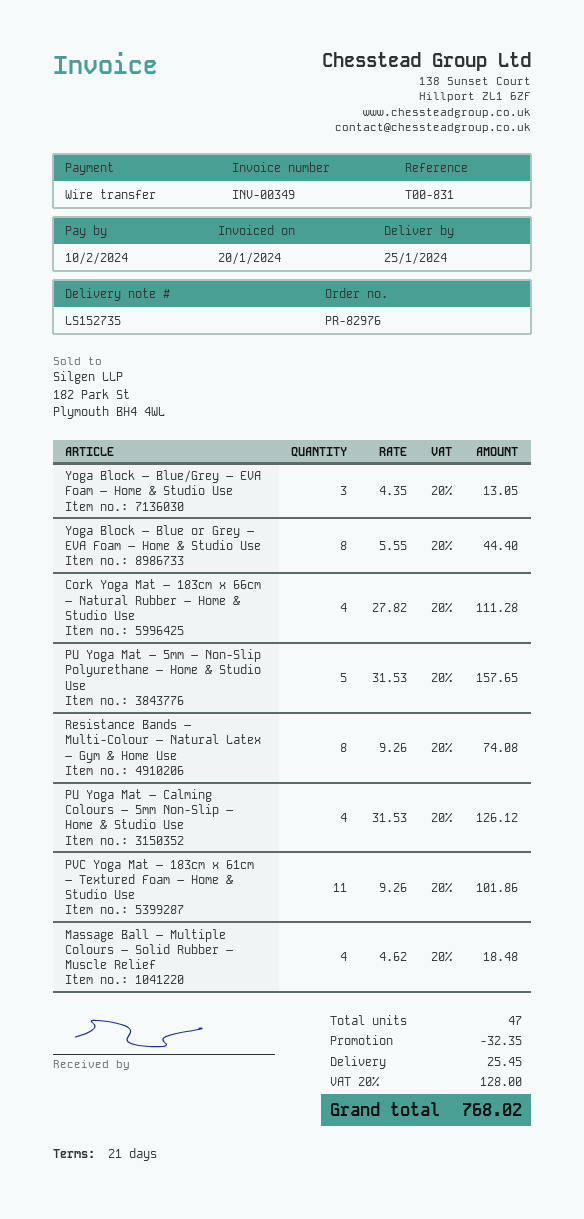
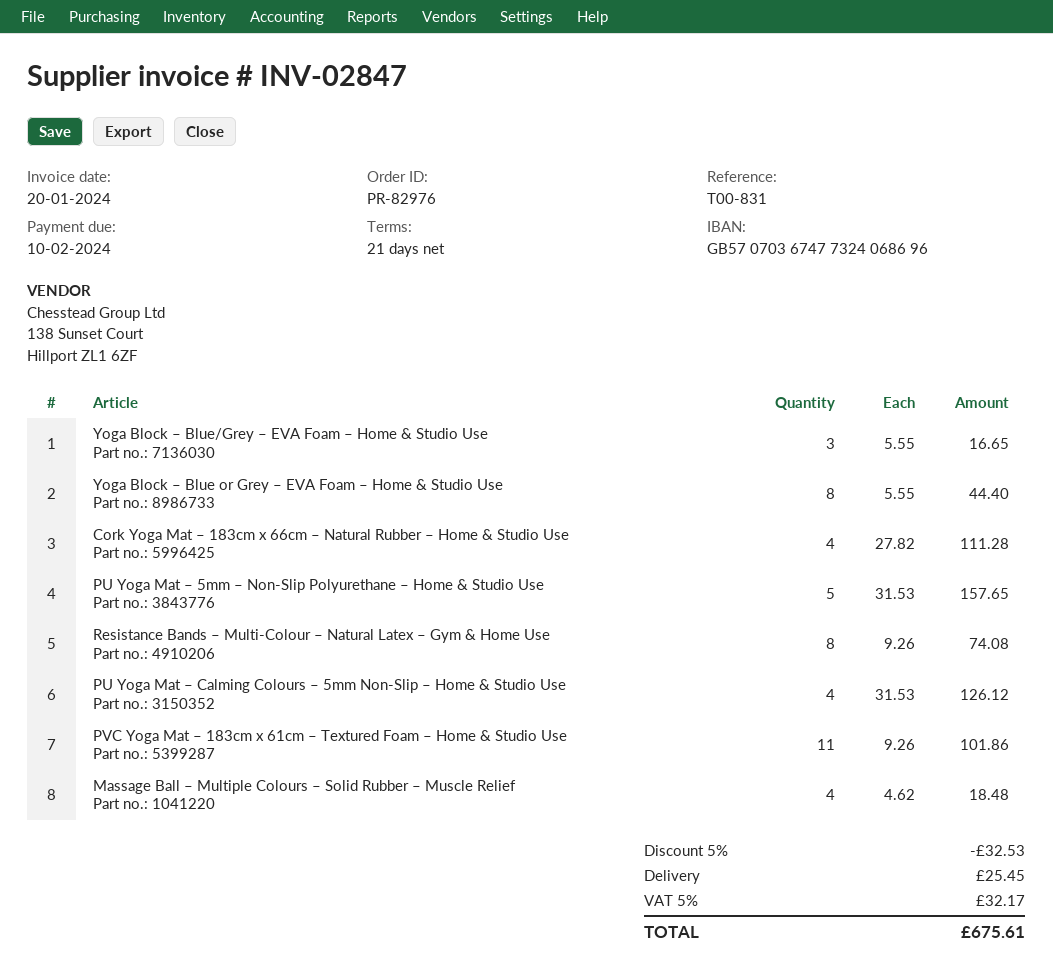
invoice number: INV-00349 -> INV-02847
Yoga Block – Blue/Grey – EVA Foam – Home & Studio Use: 3 x 4.35 = 13.05 -> 3 x 5.55 = 16.65
discount: 32.35 -> 32.53
tax: 20% = 128.00 -> 5% = 32.17
total: 768.02 -> 675.61

